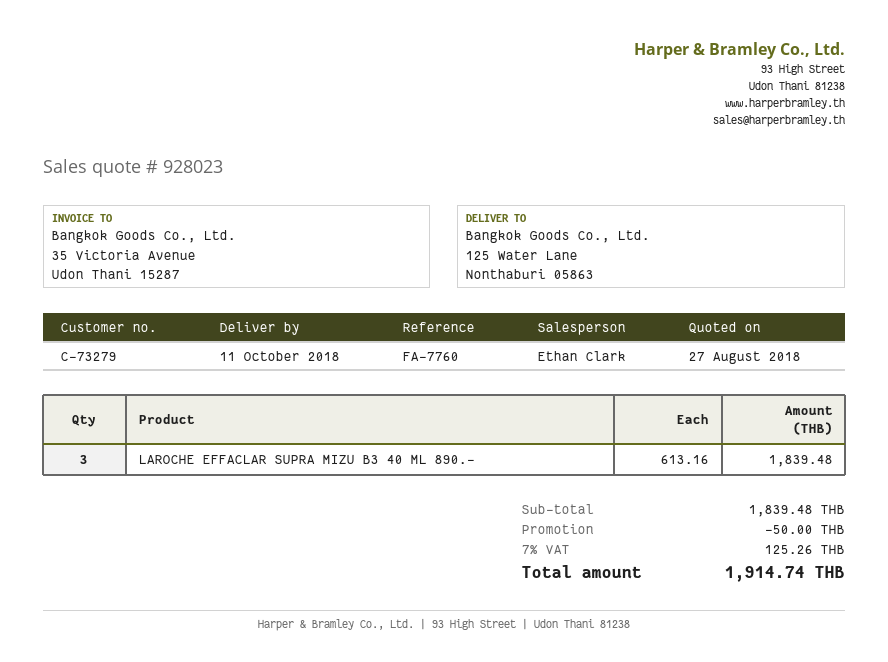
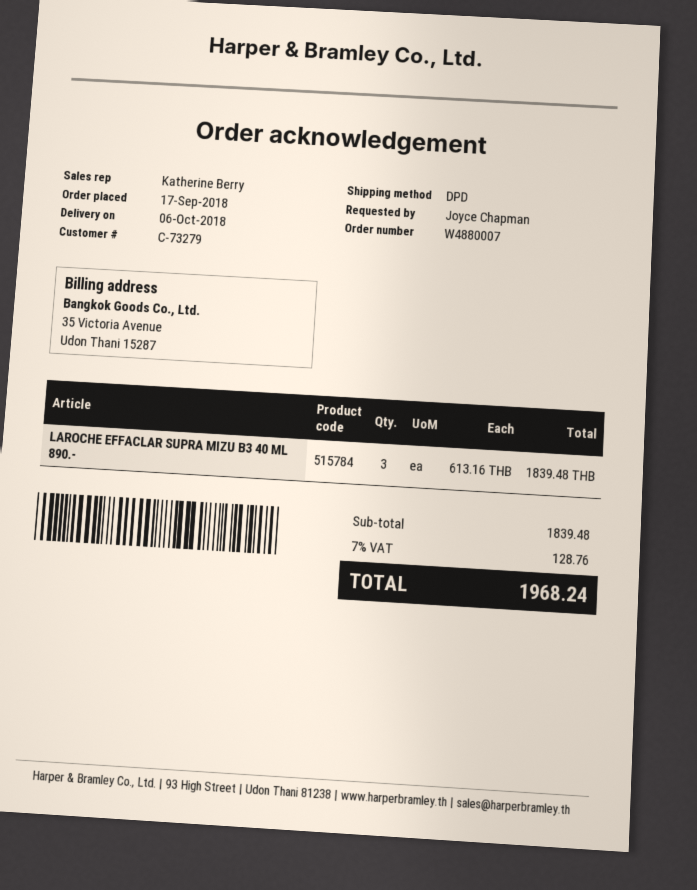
delivery date: 2018-10-11 -> 2018-10-06
sales rep: Ethan Clark -> Katherine Berry
discount: 50.00 -> none
tax: 7% = 125.26 -> 7% = 128.76
total: 1914.74 -> 1968.24

